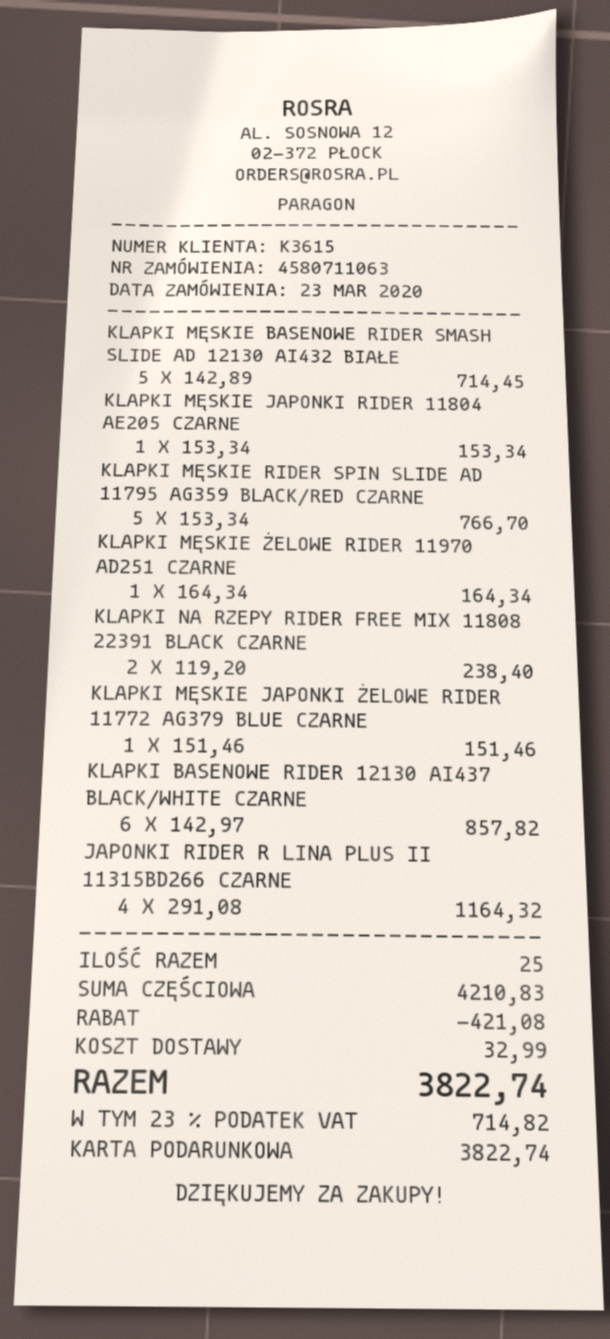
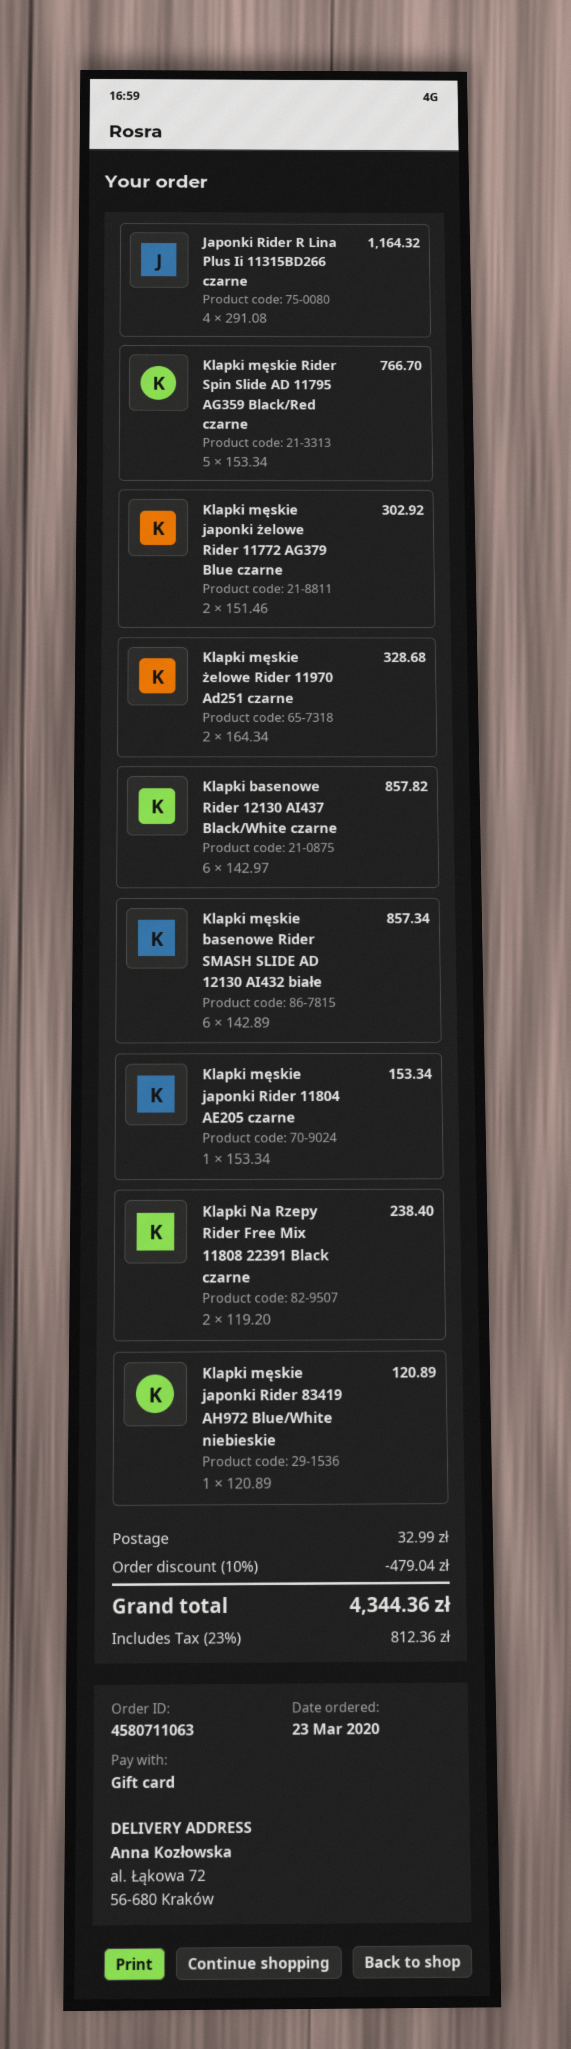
KLAPKI MĘSKIE BASENOWE RIDER SMASH SLIDE AD 12130 AI432 BIAŁE: 5 x 142.89 = 714.45 -> 6 x 142.89 = 857.34
KLAPKI MĘSKIE ŻELOWE RIDER 11970 AD251 CZARNE: 1 x 164.34 = 164.34 -> 2 x 164.34 = 328.68
KLAPKI MĘSKIE JAPONKI ŻELOWE RIDER 11772 AG379 BLUE CZARNE: 1 x 151.46 = 151.46 -> 2 x 151.46 = 302.92
Klapki męskie japonki Rider 83419 AH972 Blue/White niebieskie: none -> 1 x 120.89 = 120.89
discount: 421.08 -> 479.04
tax: 23% = 714.82 -> 23% = 812.36
total: 3822.74 -> 4344.36

